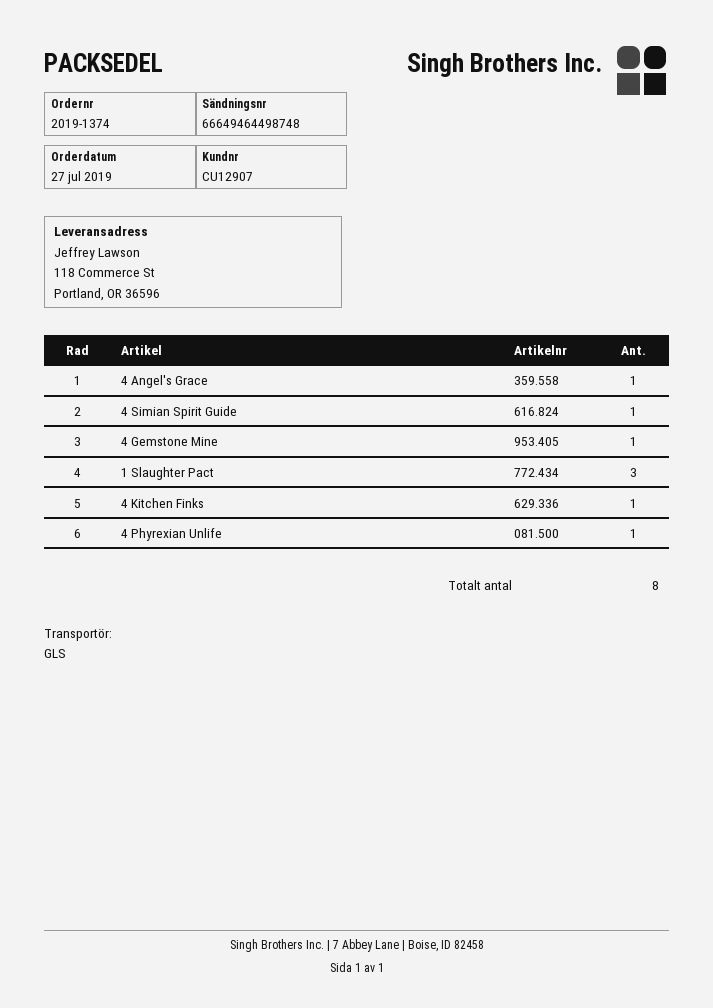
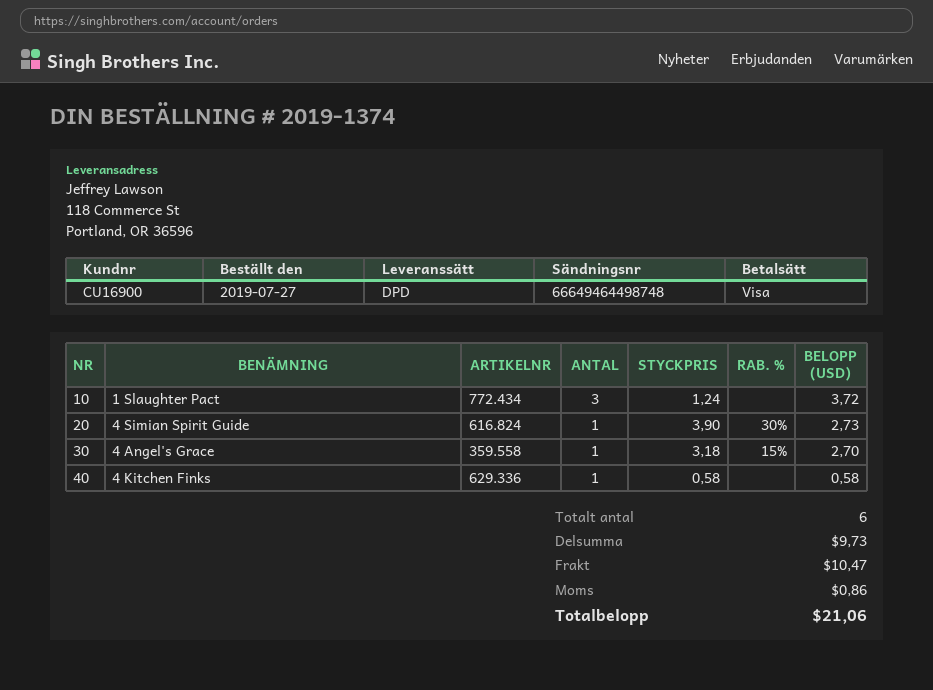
customer number: CU12907 -> CU16900
shipping method: GLS -> DPD
4 Gemstone Mine: 1 -> none
4 Phyrexian Unlife: 1 -> none
total quantity: 8 -> 6

